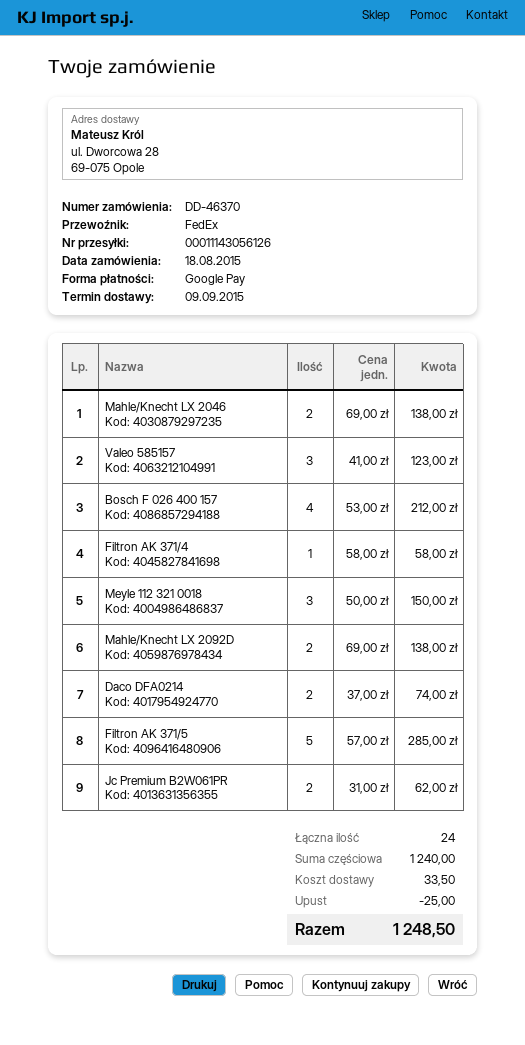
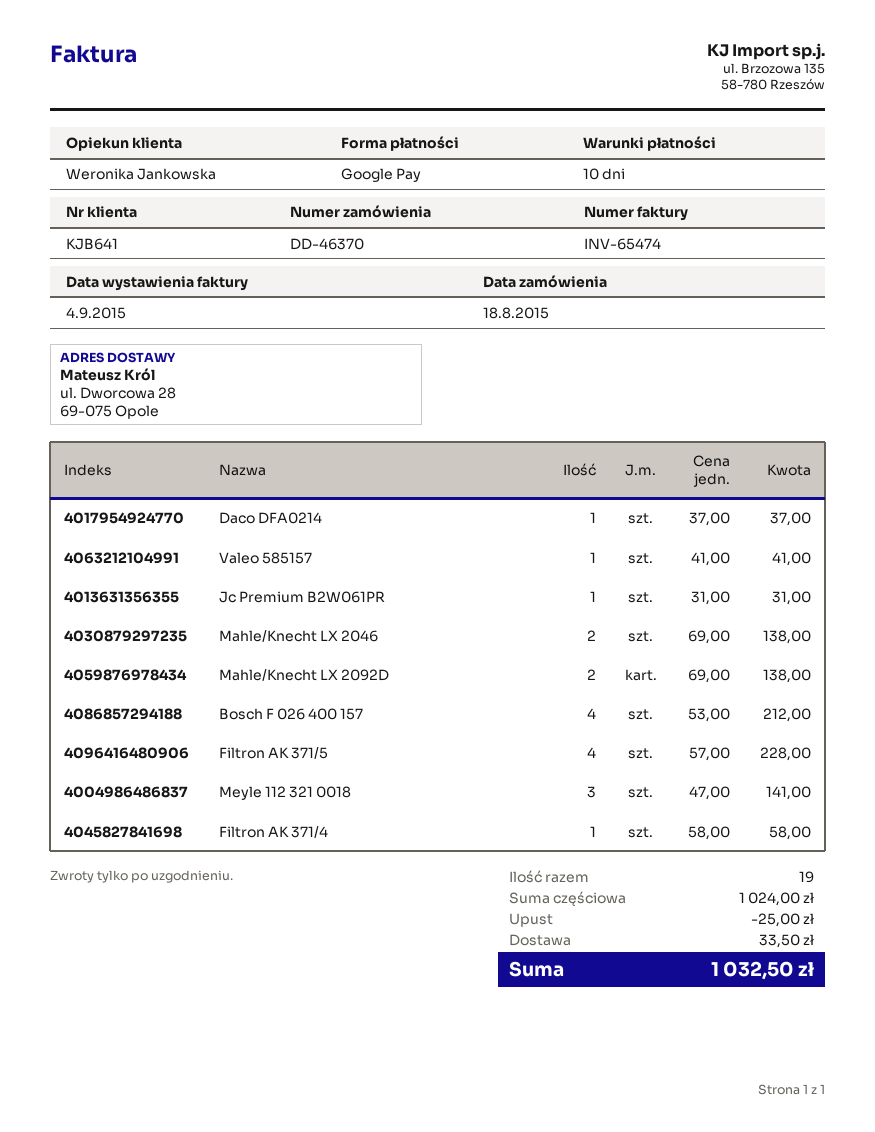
Valeo 585157: 3 x 41.00 = 123.00 -> 1 x 41.00 = 41.00
Meyle 112 321 0018: 3 x 50.00 = 150.00 -> 3 x 47.00 = 141.00
Daco DFA0214: 2 x 37.00 = 74.00 -> 1 x 37.00 = 37.00
Filtron AK 371/5: 5 x 57.00 = 285.00 -> 4 x 57.00 = 228.00
Jc Premium B2W061PR: 2 x 31.00 = 62.00 -> 1 x 31.00 = 31.00
total quantity: 24 -> 19
subtotal: 1240.00 -> 1024.00
total: 1248.50 -> 1032.50

